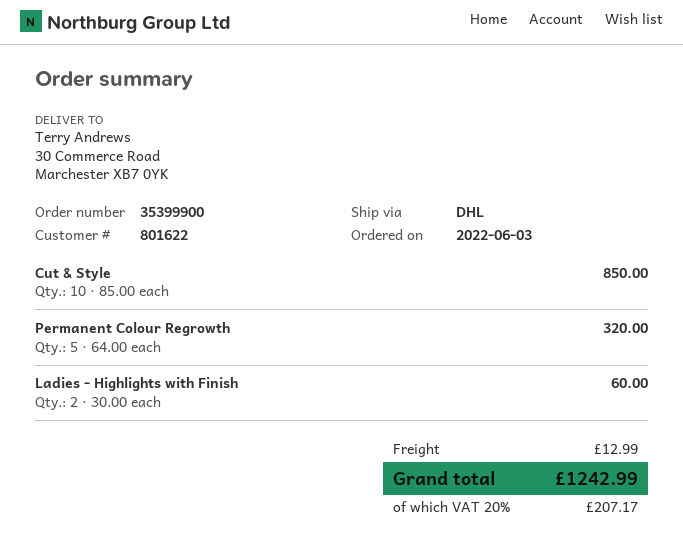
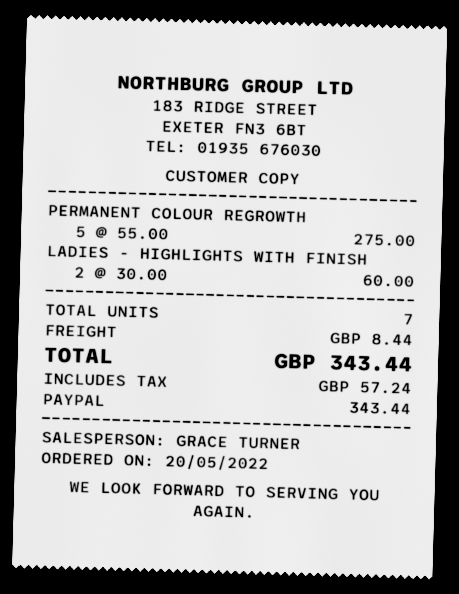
order date: 2022-06-03 -> 2022-05-20
Cut & Style: 10 x 85.00 = 850.00 -> none
Permanent Colour Regrowth: 5 x 64.00 = 320.00 -> 5 x 55.00 = 275.00
shipping: 12.99 -> 8.44
tax: 207.17 -> 57.24
total: 1242.99 -> 343.44

